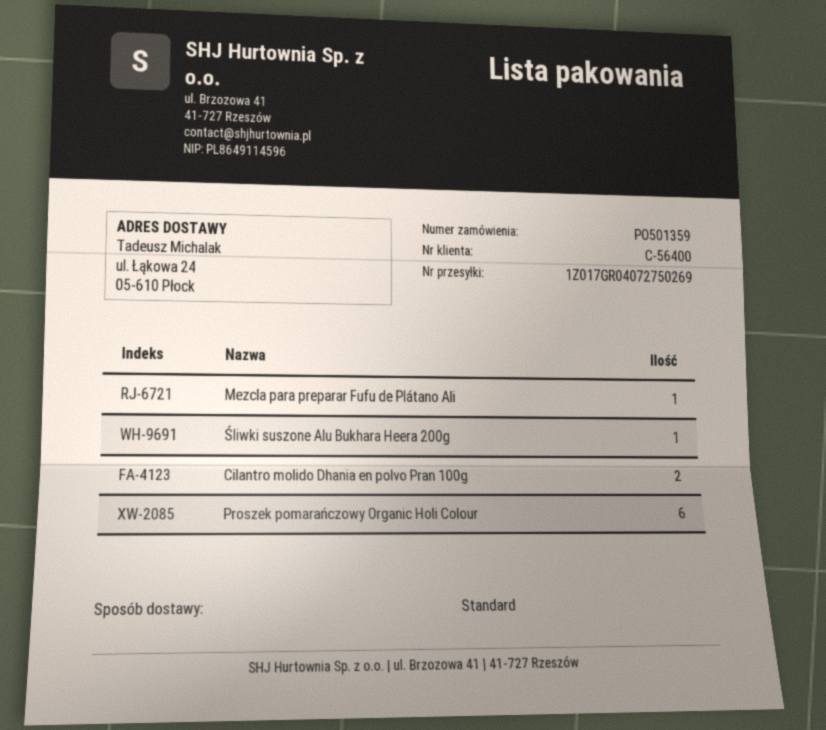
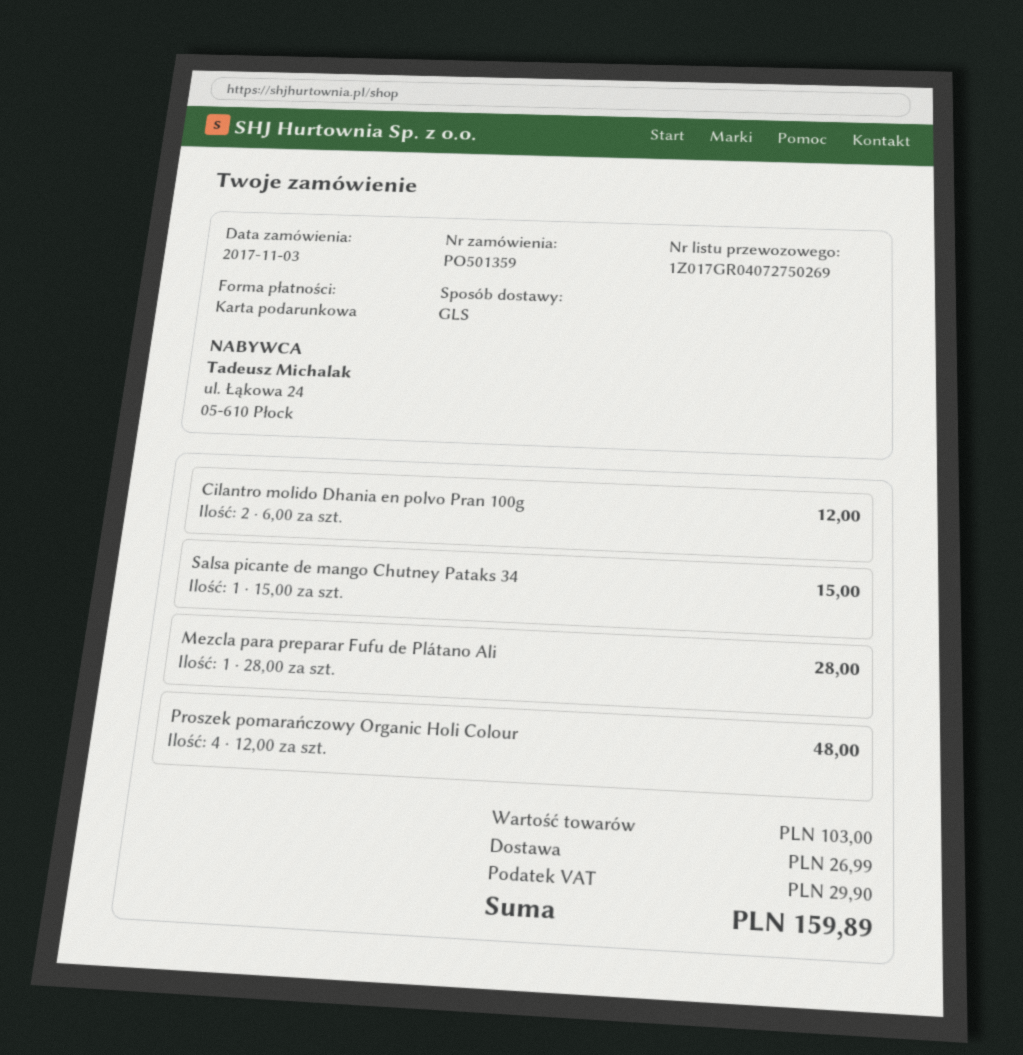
shipping method: standard -> GLS
Śliwki suszone Alu Bukhara Heera 200g: 1 -> none
Proszek pomarańczowy Organic Holi Colour: 6 -> 4
Salsa picante de mango Chutney Pataks 34: none -> 1

